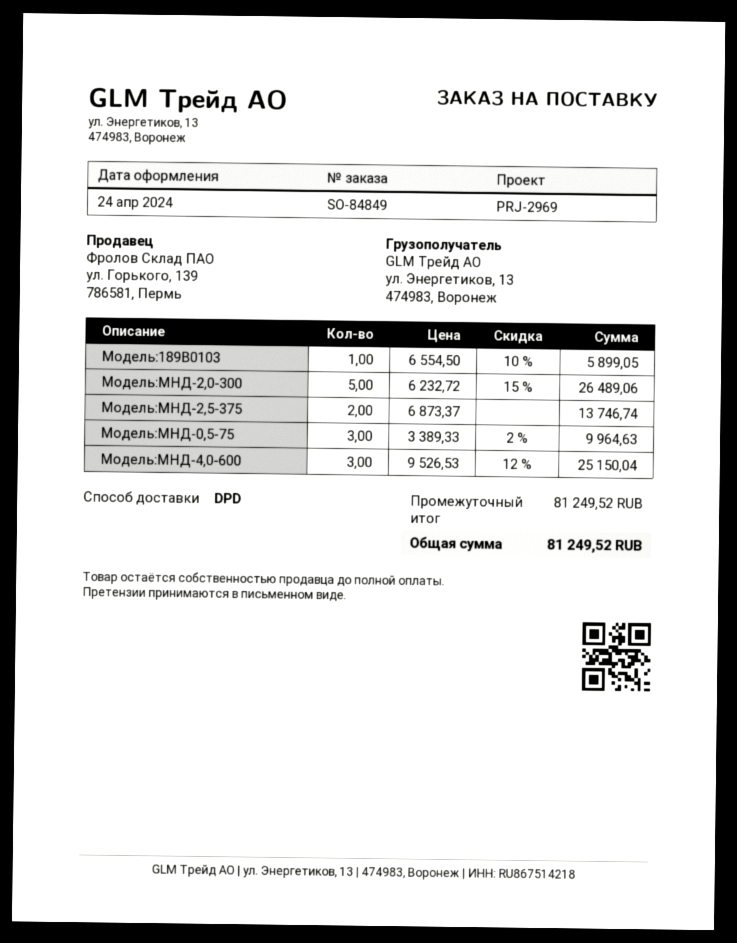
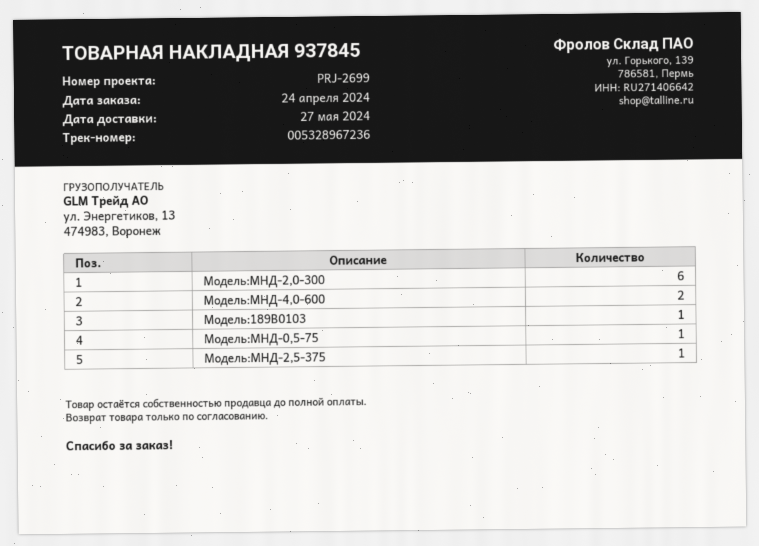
reference: PRJ-2969 -> PRJ-2699
Модель:МНД-2,0-300: 5 -> 6
Модель:МНД-2,5-375: 2 -> 1
Модель:МНД-0,5-75: 3 -> 1
Модель:МНД-4,0-600: 3 -> 2

